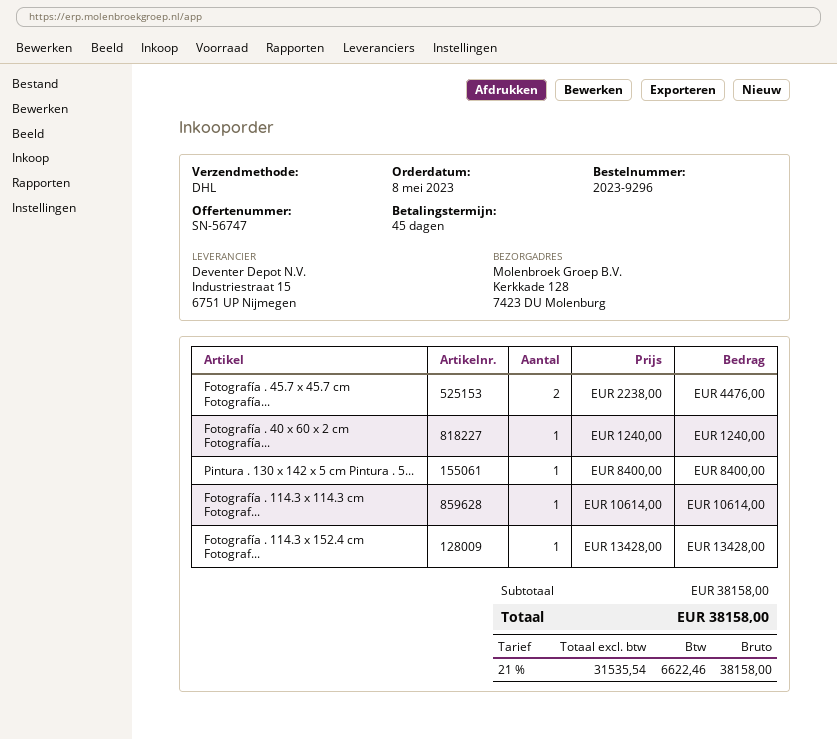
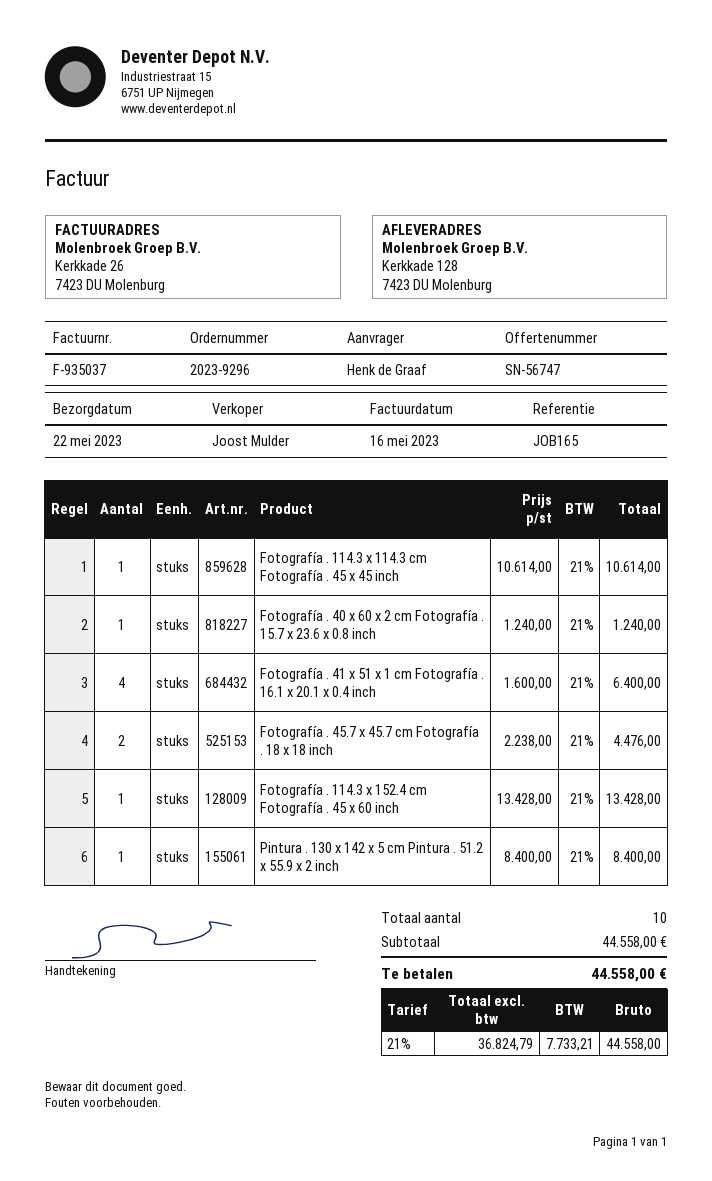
Fotografía . 41 x 51 x 1 cm Fotografía . 16.1 x 20.1 x 0.4 inch: none -> 4 x 1600.00 = 6400.00
subtotal: 38158.00 -> 44558.00
net: 31535.54 -> 36824.79
tax: 21% = 6622.46 -> 21% = 7733.21
total: 38158.00 -> 44558.00

